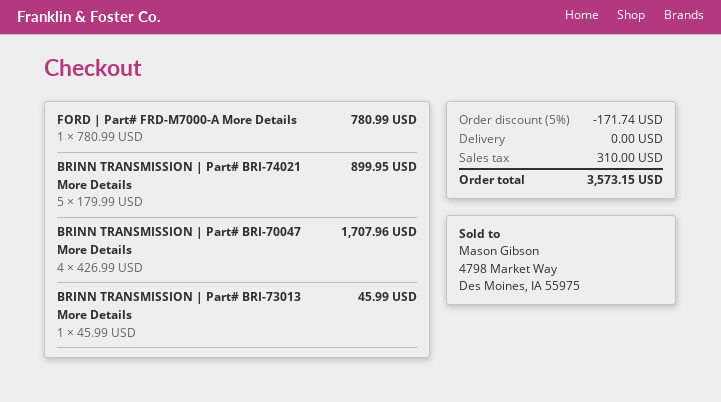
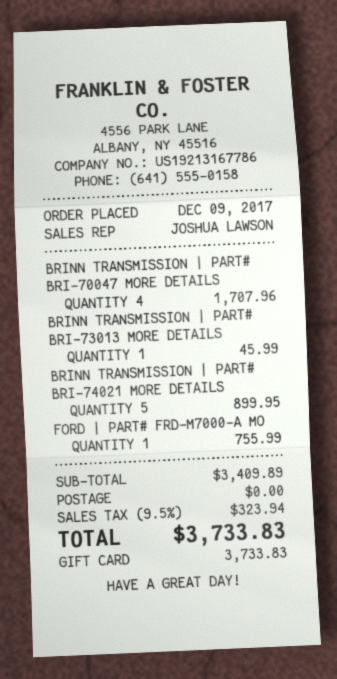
FORD | Part# FRD-M7000-A More Details: 1 for 780.99 -> 1 for 755.99
discount: 5% = 171.74 -> none
tax: 310.00 -> 323.94
total: 3573.15 -> 3733.83

